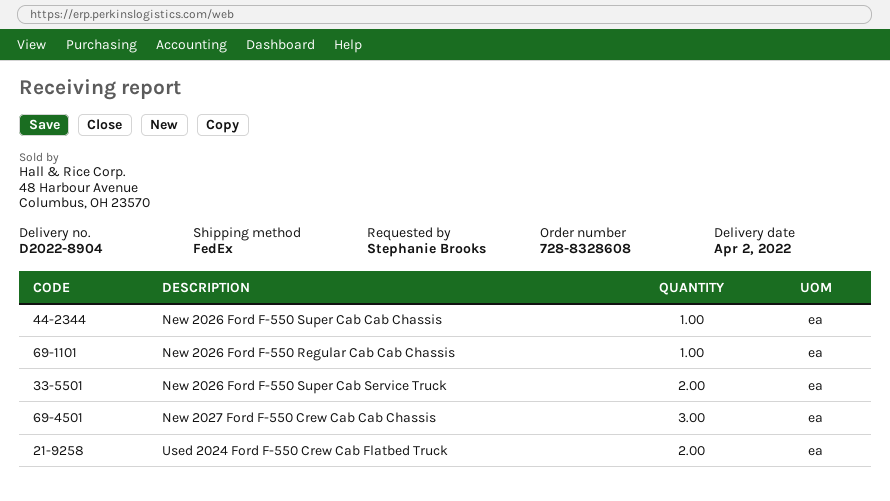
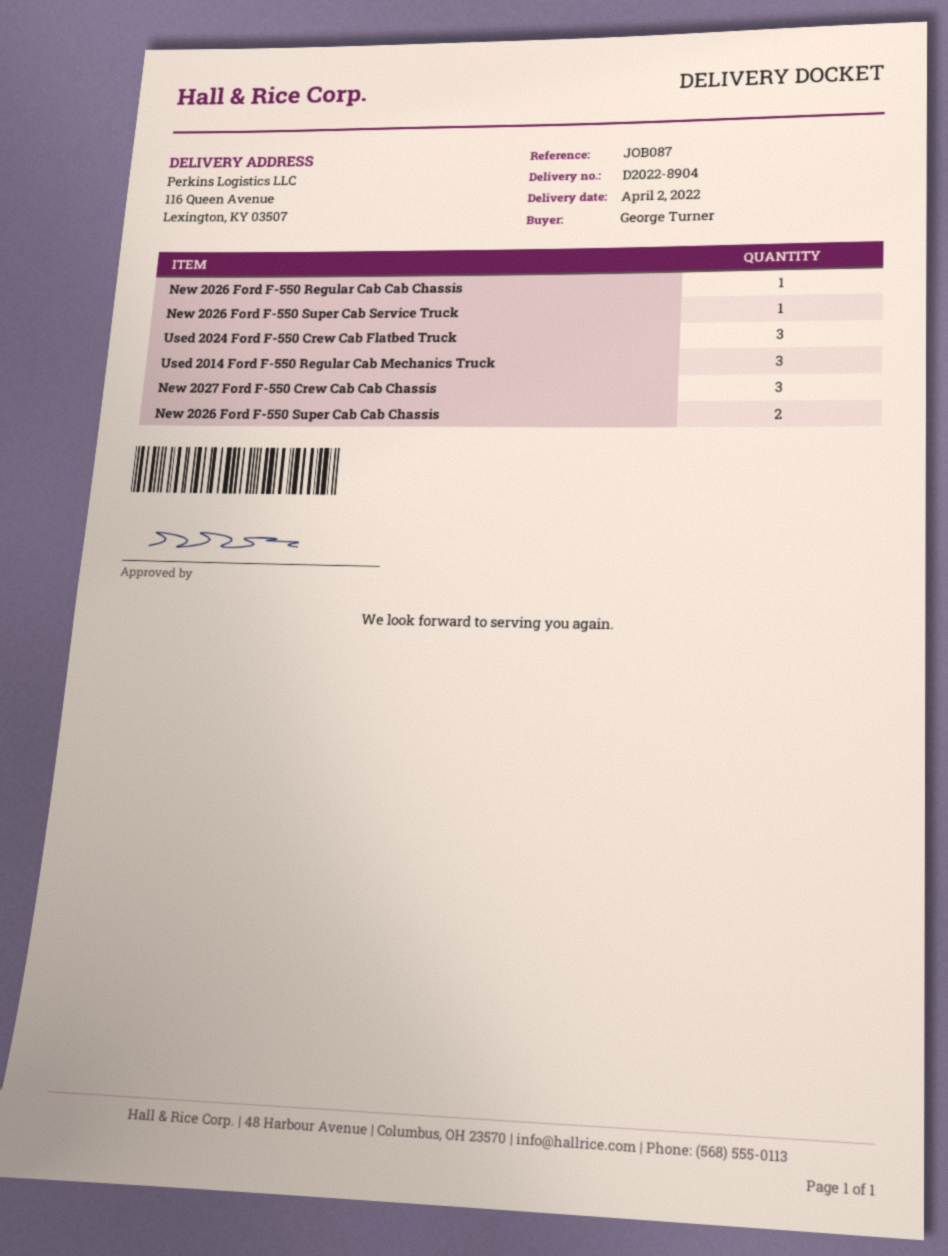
ordered by: Stephanie Brooks -> George Turner
New 2026 Ford F-550 Super Cab Cab Chassis: 1 -> 2
New 2026 Ford F-550 Super Cab Service Truck: 2 -> 1
Used 2024 Ford F-550 Crew Cab Flatbed Truck: 2 -> 3
Used 2014 Ford F-550 Regular Cab Mechanics Truck: none -> 3

